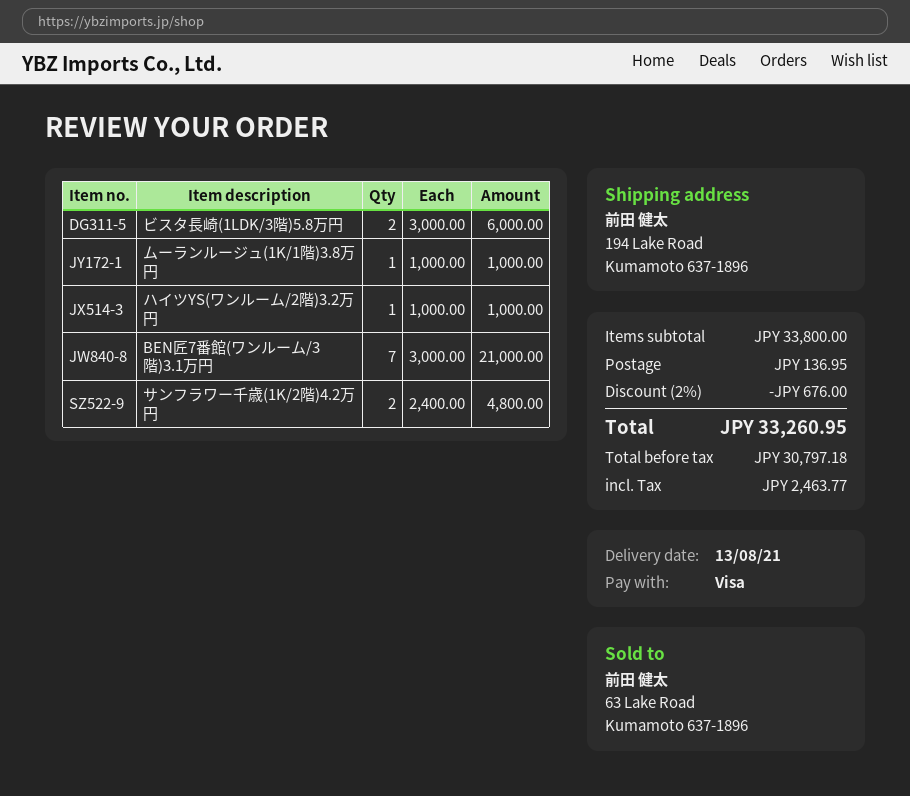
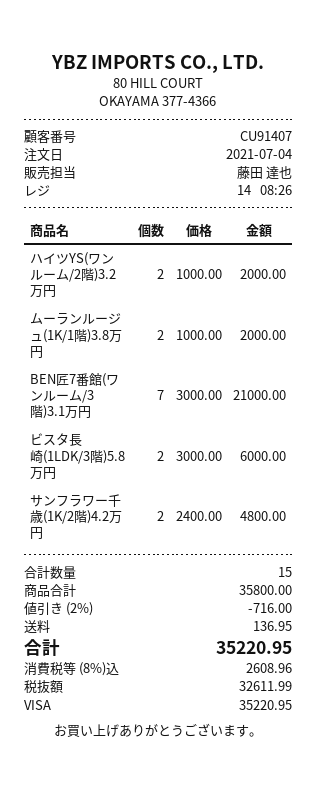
ムーランルージュ(1K/1階)3.8万円: 1 x 1000.00 = 1000.00 -> 2 x 1000.00 = 2000.00
ハイツYS(ワンルーム/2階)3.2万円: 1 x 1000.00 = 1000.00 -> 2 x 1000.00 = 2000.00
subtotal: 33800.00 -> 35800.00
discount: 2% = 676.00 -> 2% = 716.00
net: 30797.18 -> 32611.99
tax: 2463.77 -> 2608.96
total: 33260.95 -> 35220.95

